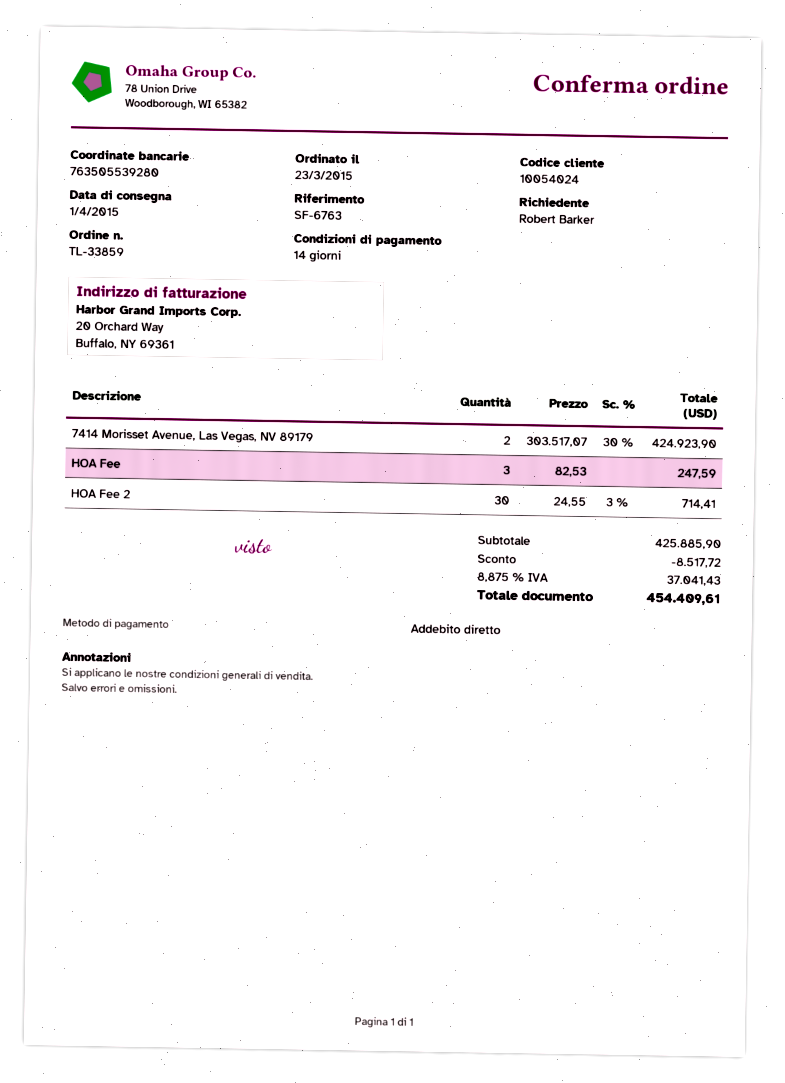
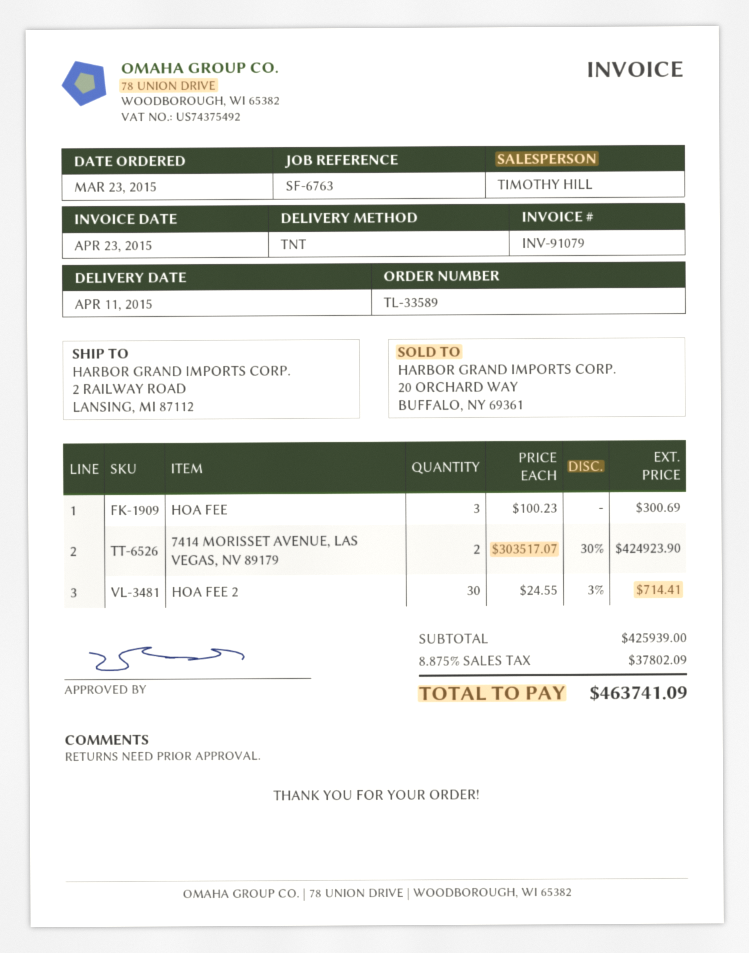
order number: TL-33859 -> TL-33589
delivery date: 2015-04-01 -> 2015-04-11
HOA Fee: 3 x 82.53 = 247.59 -> 3 x 100.23 = 300.69
subtotal: 425885.90 -> 425939.00
discount: 8517.72 -> none
tax: 8.875% = 37041.43 -> 8.875% = 37802.09
total: 454409.61 -> 463741.09

